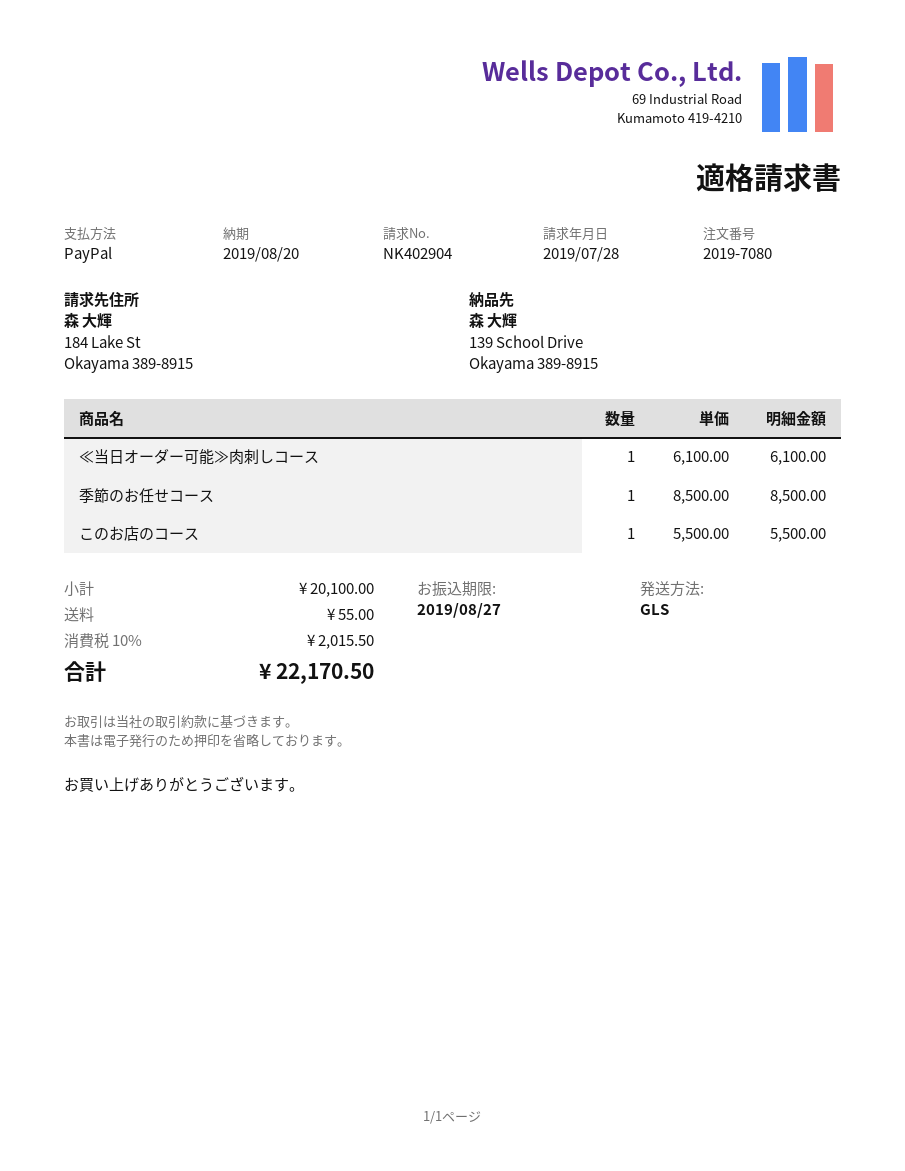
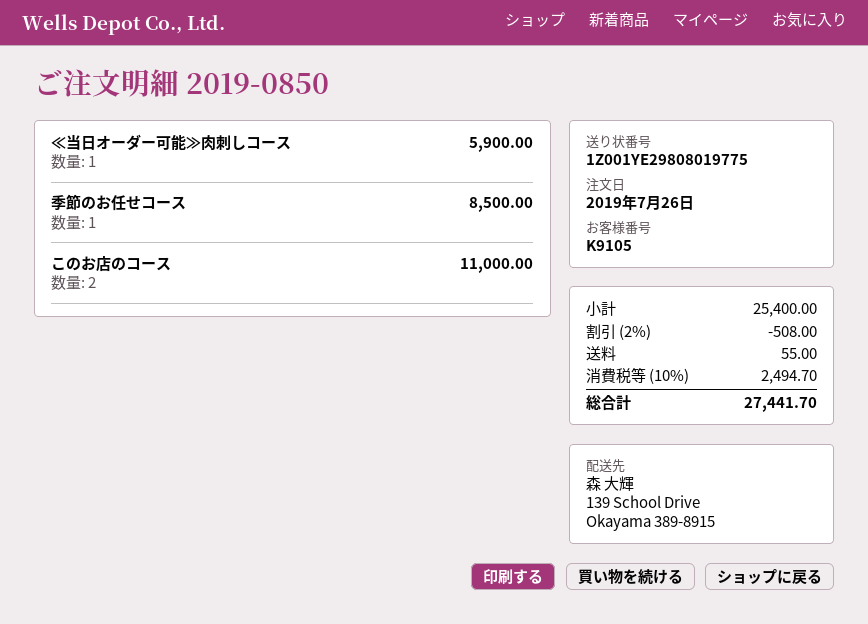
order number: 2019-7080 -> 2019-0850
≪当日オーダー可能≫肉刺しコース: 1 for 6100.00 -> 1 for 5900.00
このお店のコース: 1 for 5500.00 -> 2 for 11000.00
subtotal: 20100.00 -> 25400.00
discount: none -> 2% = 508.00
tax: 10% = 2015.50 -> 10% = 2494.70
total: 22170.50 -> 27441.70

